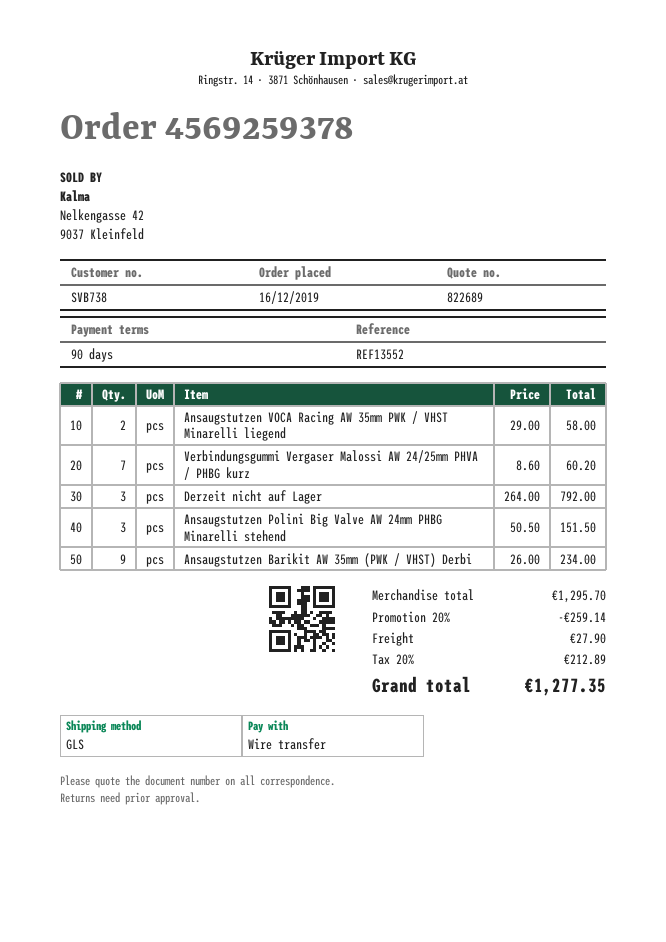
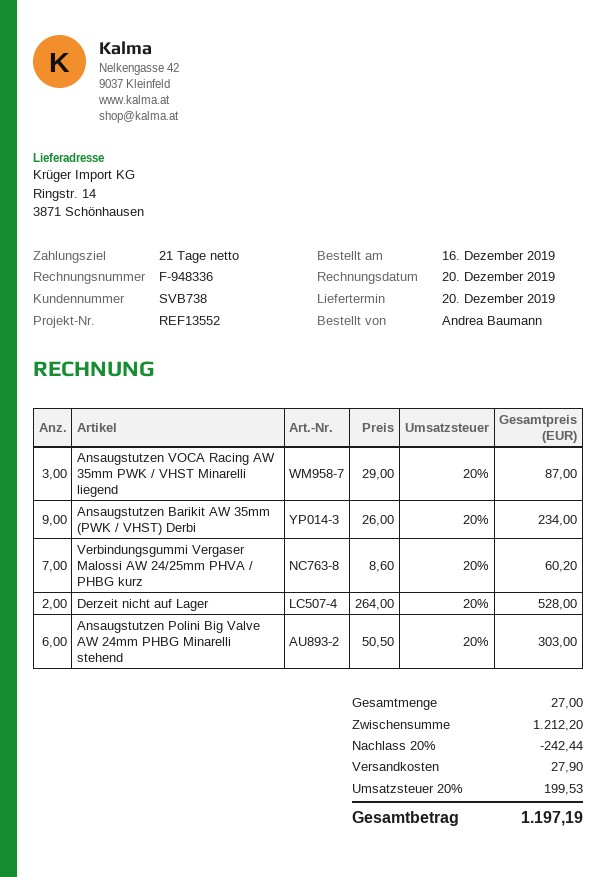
payment terms: 90 days -> 21 days
Ansaugstutzen VOCA Racing AW 35mm PWK / VHST Minarelli liegend: 2 x 29.00 = 58.00 -> 3 x 29.00 = 87.00
Derzeit nicht auf Lager: 3 x 264.00 = 792.00 -> 2 x 264.00 = 528.00
Ansaugstutzen Polini Big Valve AW 24mm PHBG Minarelli stehend: 3 x 50.50 = 151.50 -> 6 x 50.50 = 303.00
subtotal: 1295.70 -> 1212.20
discount: 20% = 259.14 -> 20% = 242.44
tax: 20% = 212.89 -> 20% = 199.53
total: 1277.35 -> 1197.19

